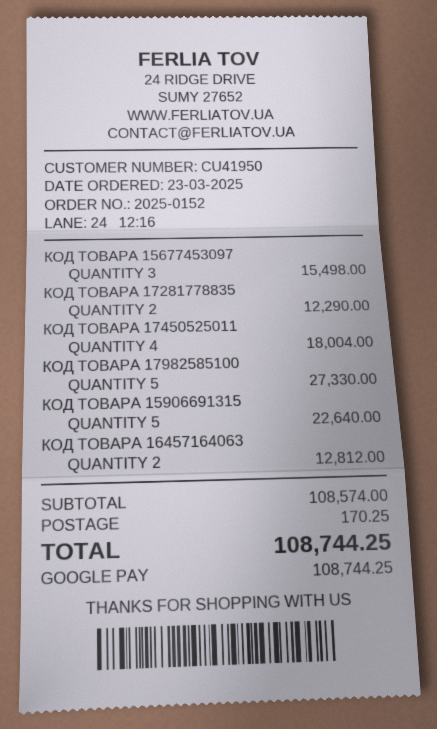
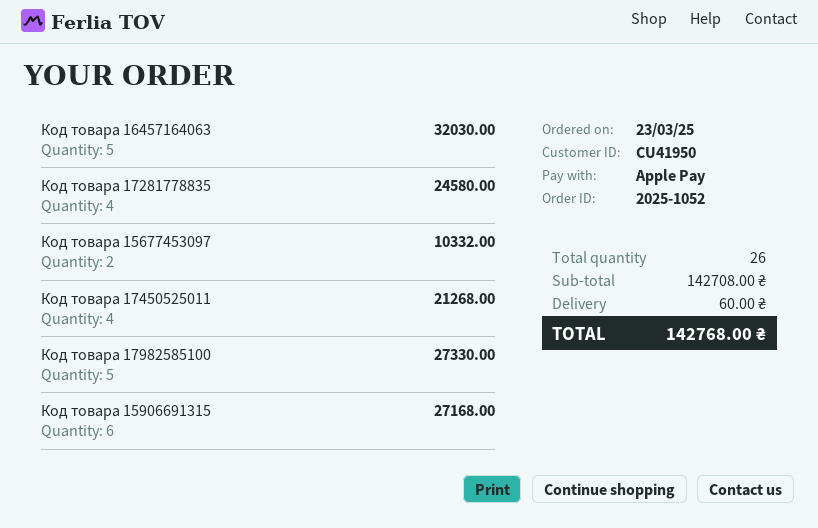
order number: 2025-0152 -> 2025-1052
payment method: Google Pay -> Apple Pay
КОД ТОВАРА 15677453097: 3 for 15498.00 -> 2 for 10332.00
КОД ТОВАРА 17281778835: 2 for 12290.00 -> 4 for 24580.00
КОД ТОВАРА 17450525011: 4 for 18004.00 -> 4 for 21268.00
КОД ТОВАРА 15906691315: 5 for 22640.00 -> 6 for 27168.00
КОД ТОВАРА 16457164063: 2 for 12812.00 -> 5 for 32030.00
subtotal: 108574.00 -> 142708.00
shipping: 170.25 -> 60.00
total: 108744.25 -> 142768.00

